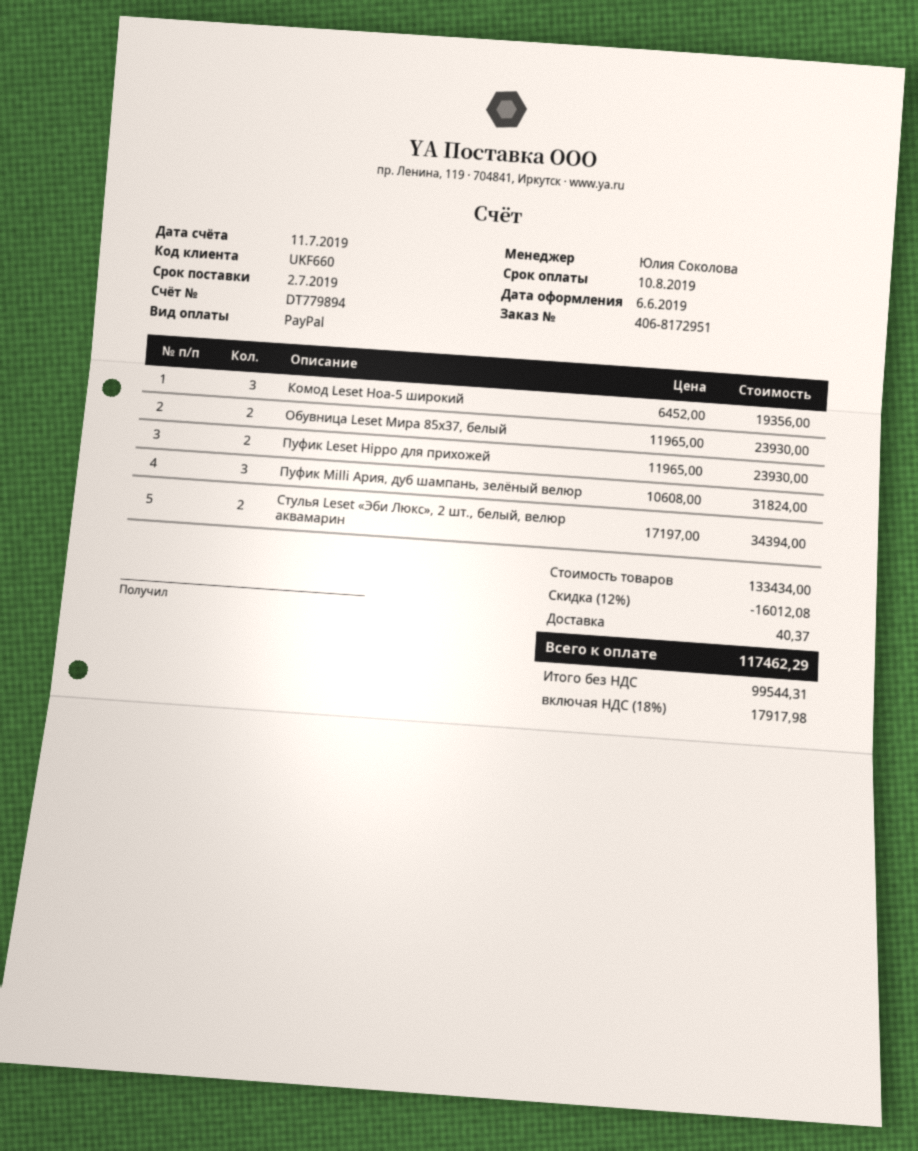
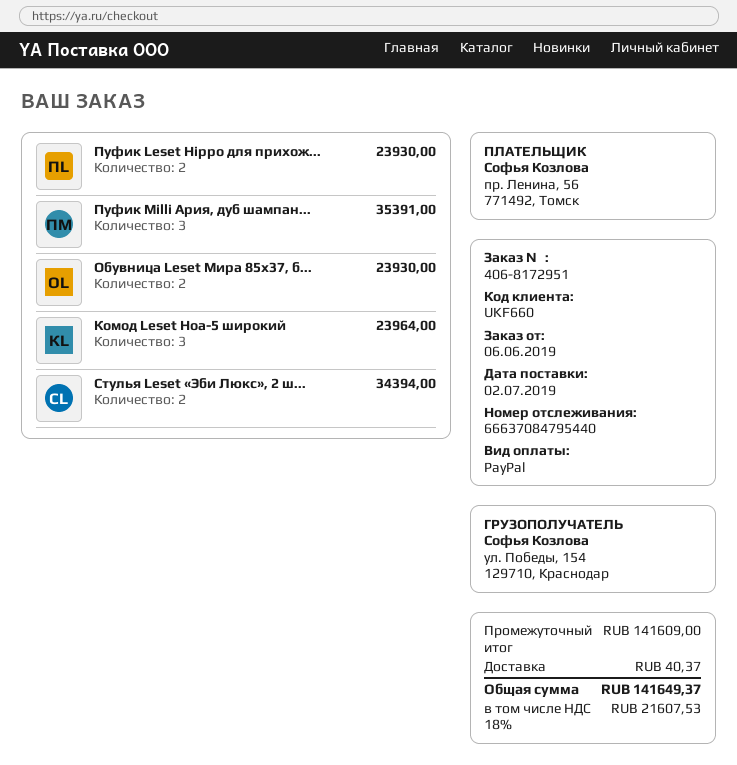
Комод Leset Ноа-5 широкий: 3 for 19356.00 -> 3 for 23964.00
Пуфик Milli Ария, дуб шампань, зелёный велюр: 3 for 31824.00 -> 3 for 35391.00
subtotal: 133434.00 -> 141609.00
discount: 12% = 16012.08 -> none
tax: 18% = 17917.98 -> 18% = 21607.53
total: 117462.29 -> 141649.37

